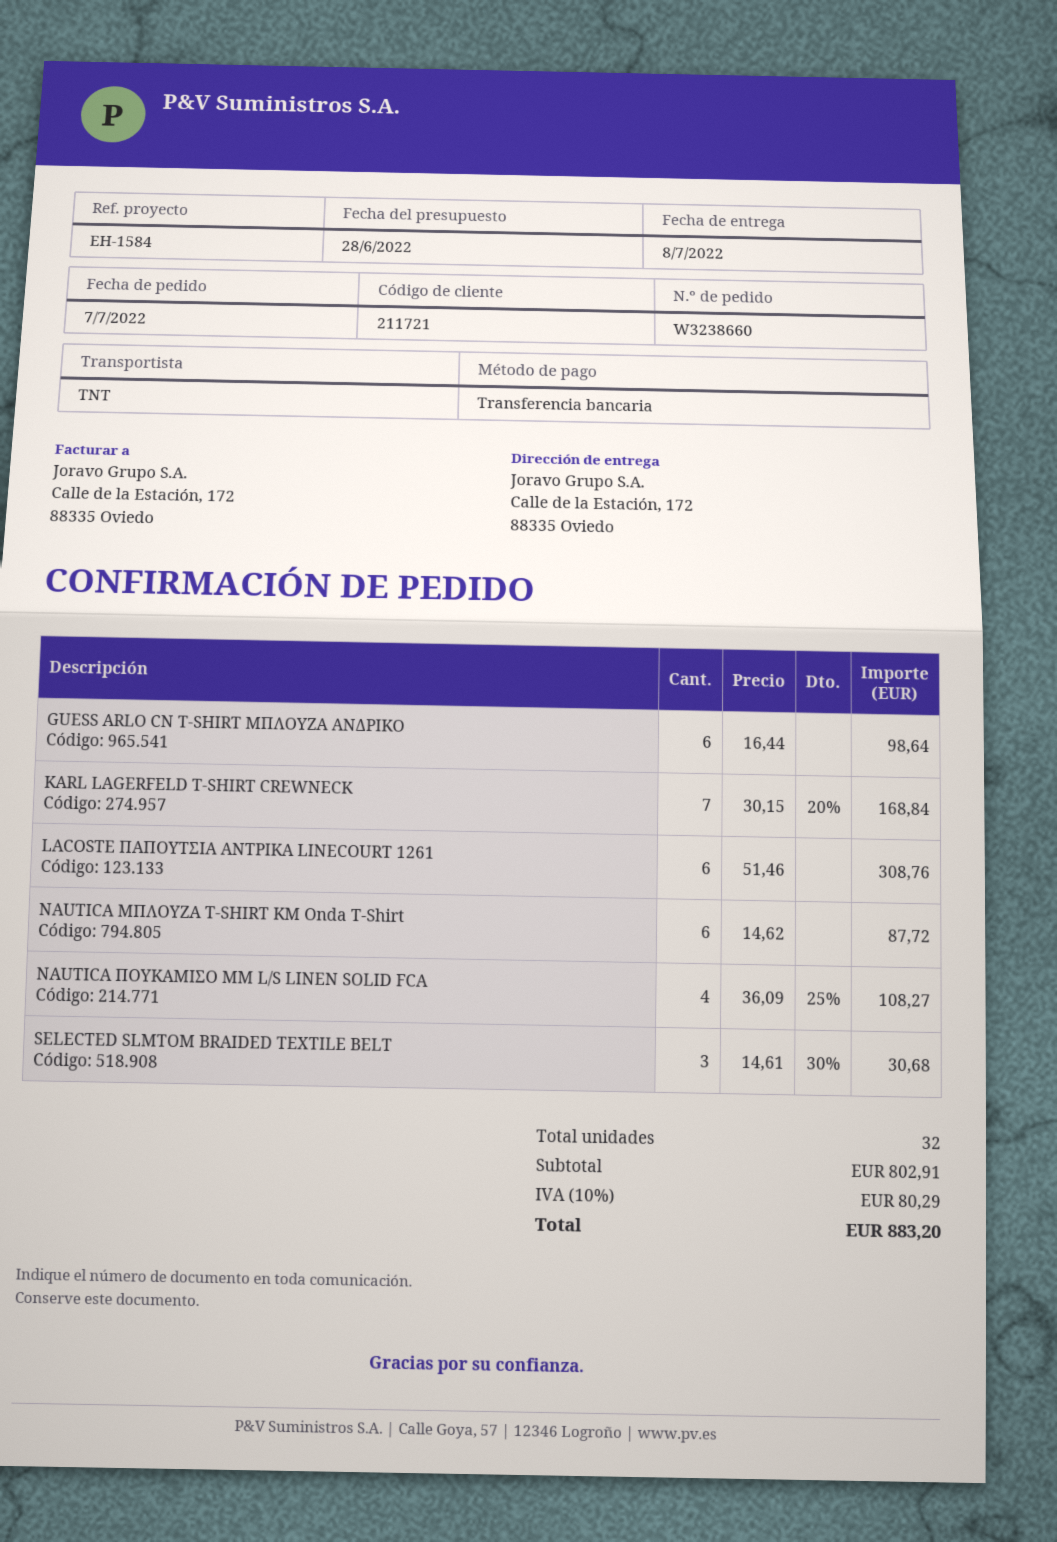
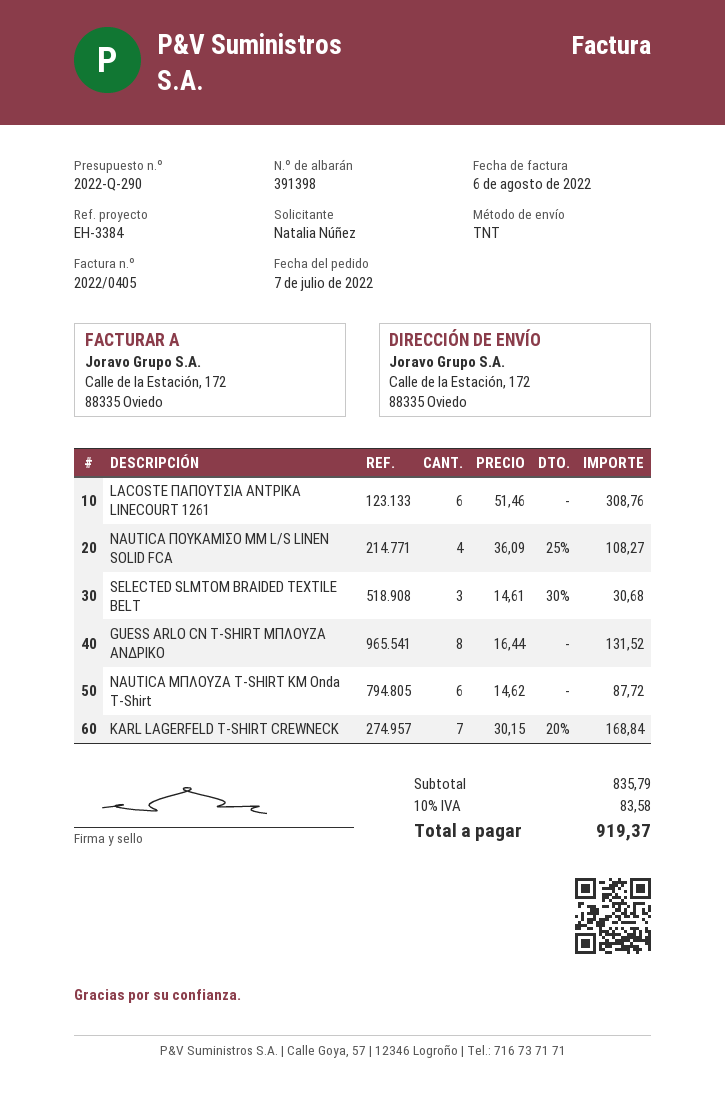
reference: EH-1584 -> EH-3384
GUESS ARLO CN T-SHIRT ΜΠΛΟΥΖΑ ΑΝΔΡΙΚΟ: 6 x 16.44 = 98.64 -> 8 x 16.44 = 131.52
subtotal: 802.91 -> 835.79
tax: 10% = 80.29 -> 10% = 83.58
total: 883.20 -> 919.37

